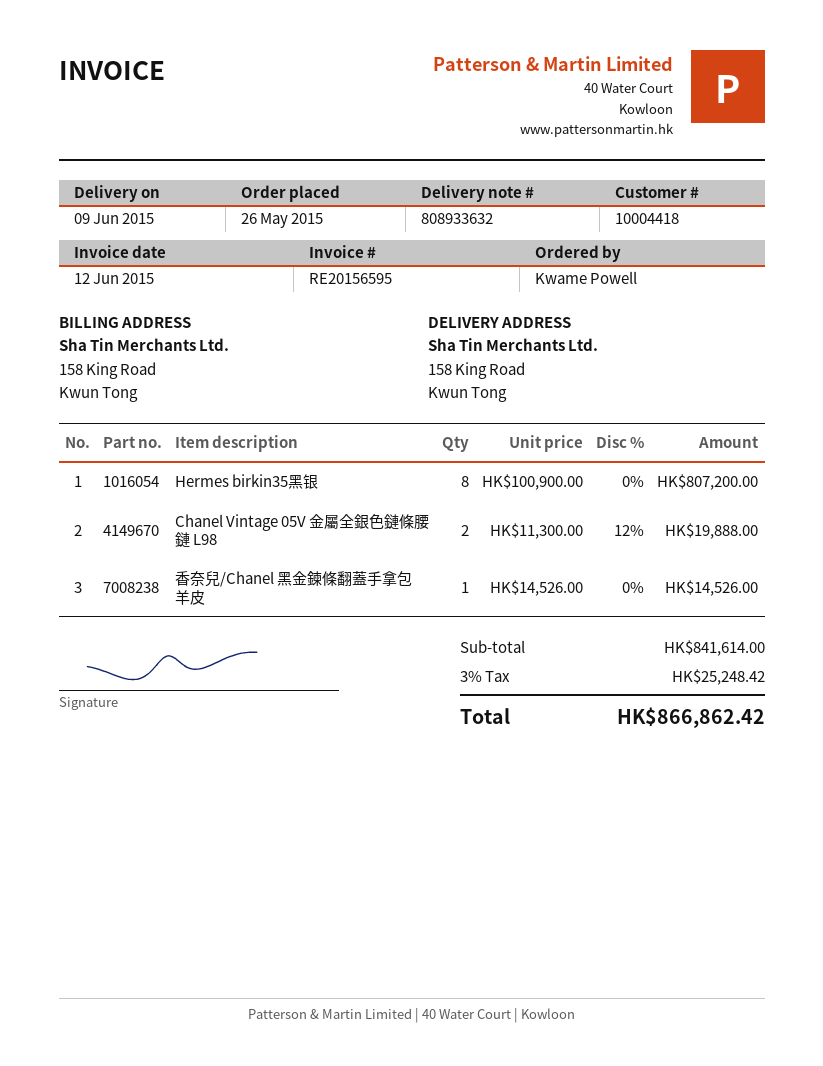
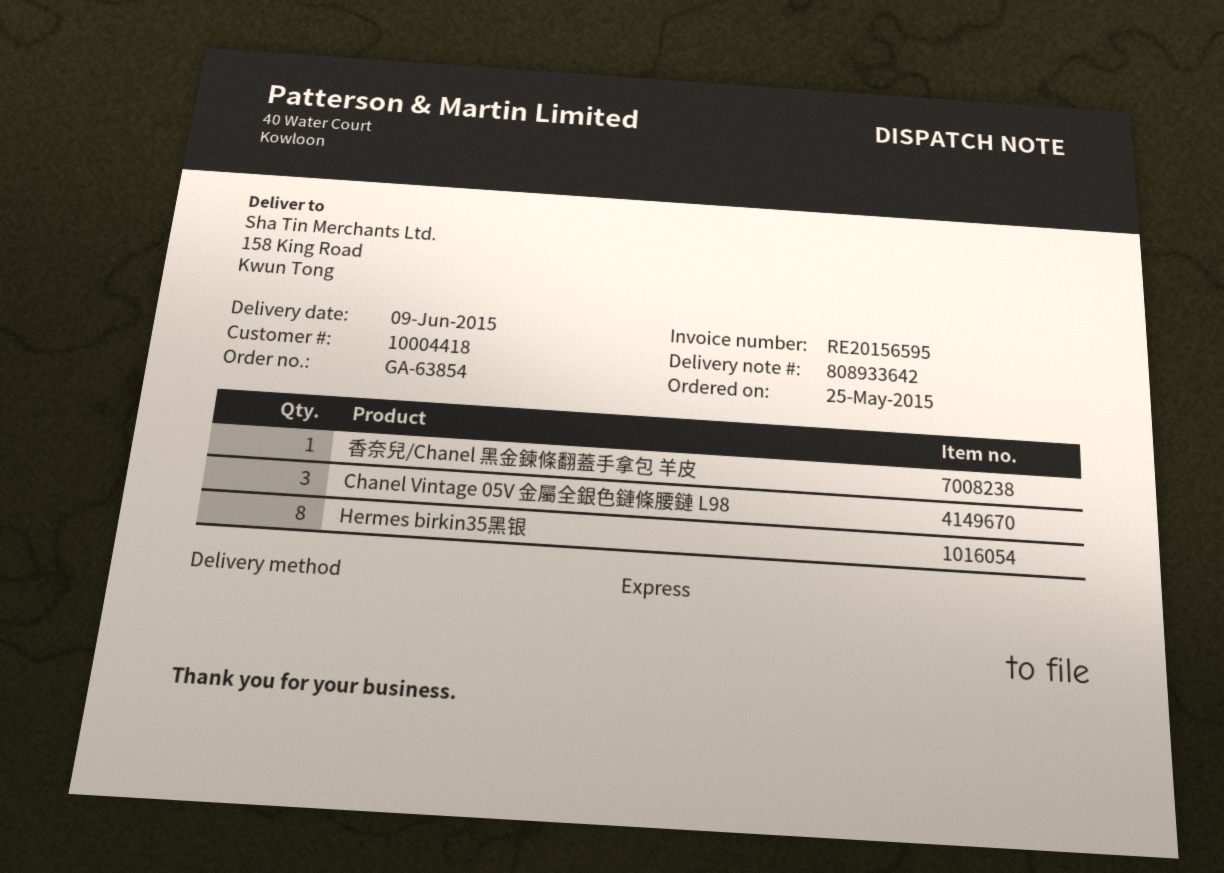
order date: 2015-05-26 -> 2015-05-25
delivery note number: 808933632 -> 808933642
Chanel Vintage 05V 金屬全銀色鏈條腰鏈 L98: 2 -> 3

